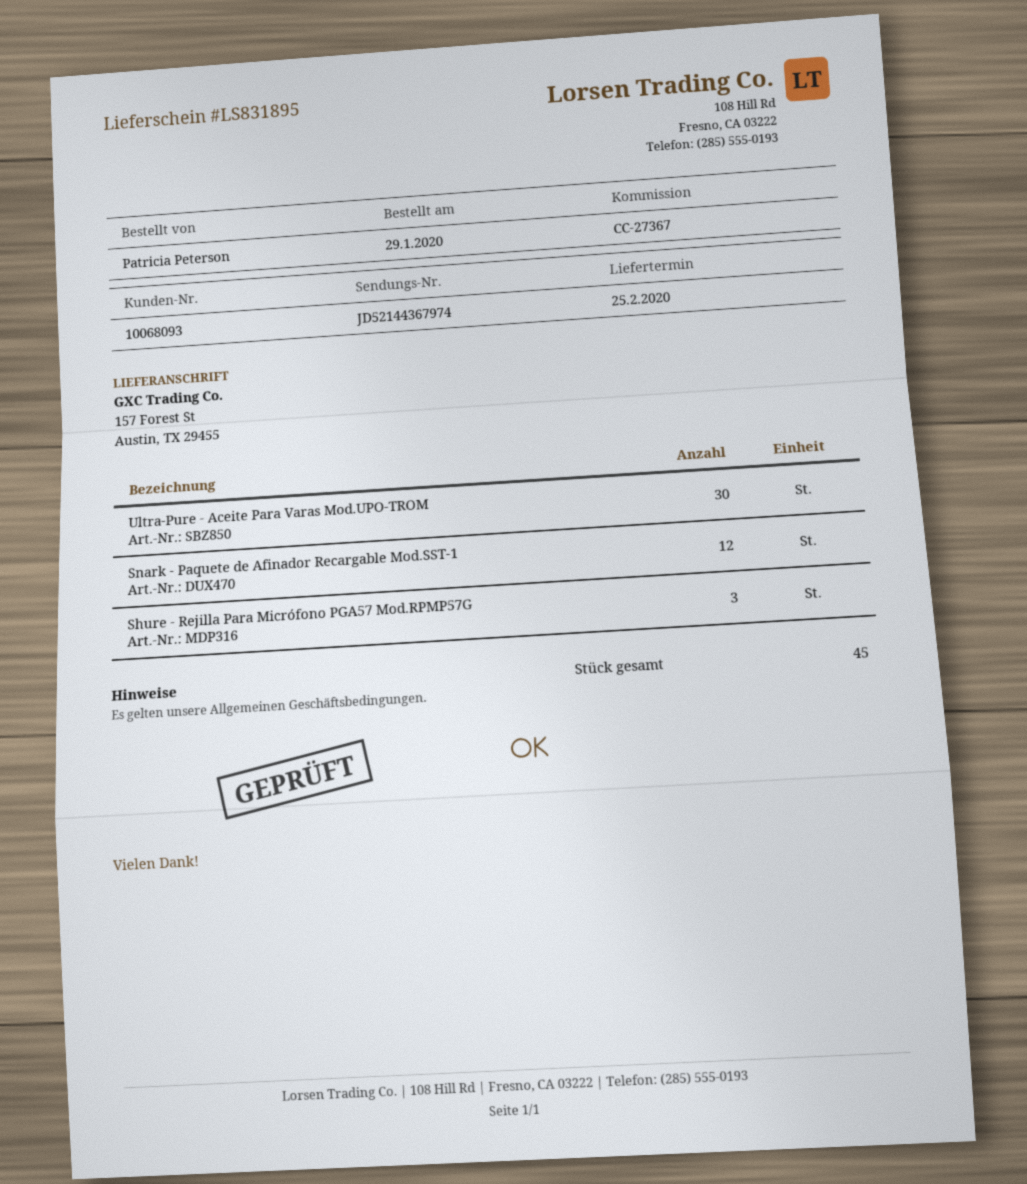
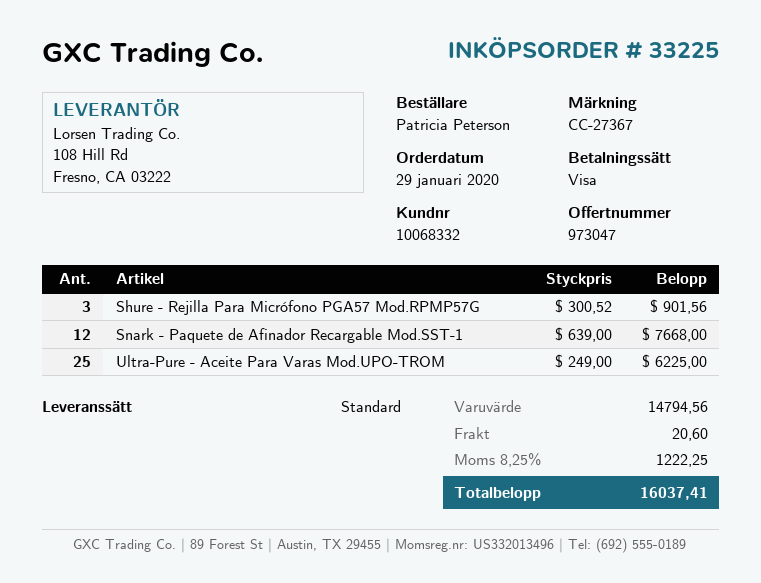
customer number: 10068093 -> 10068332
Ultra-Pure - Aceite Para Varas Mod.UPO-TROM: 30 -> 25

